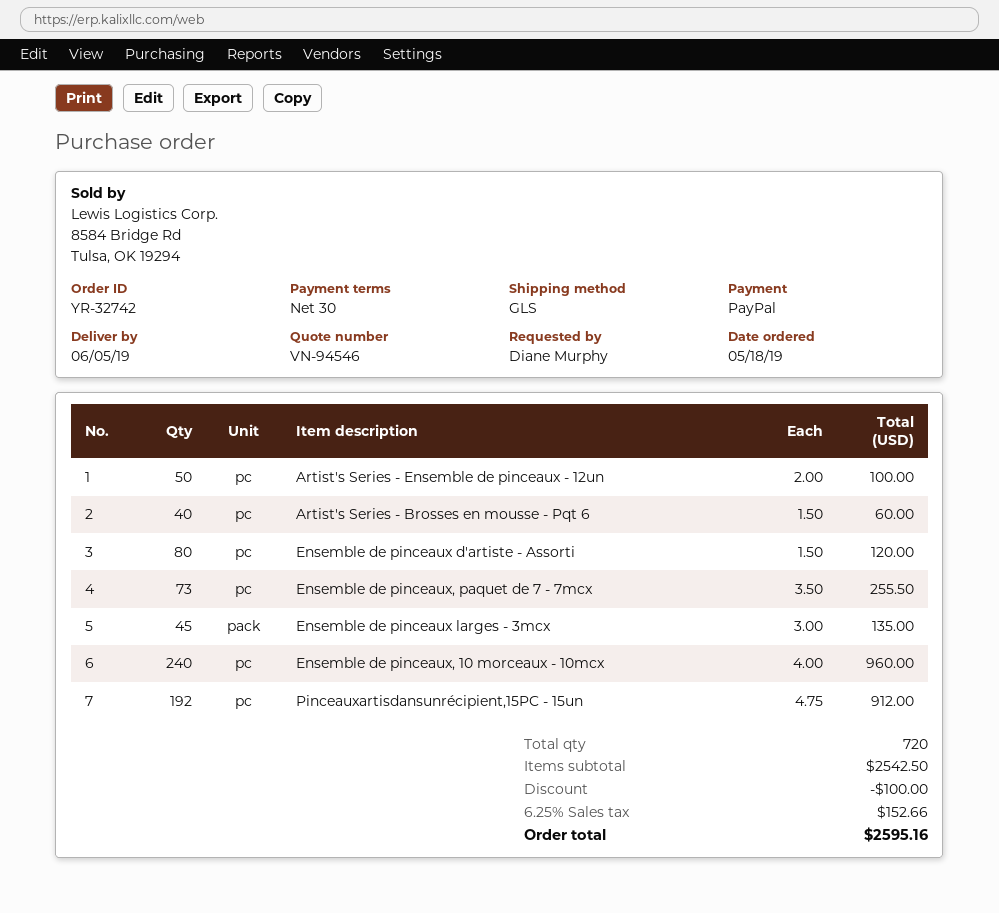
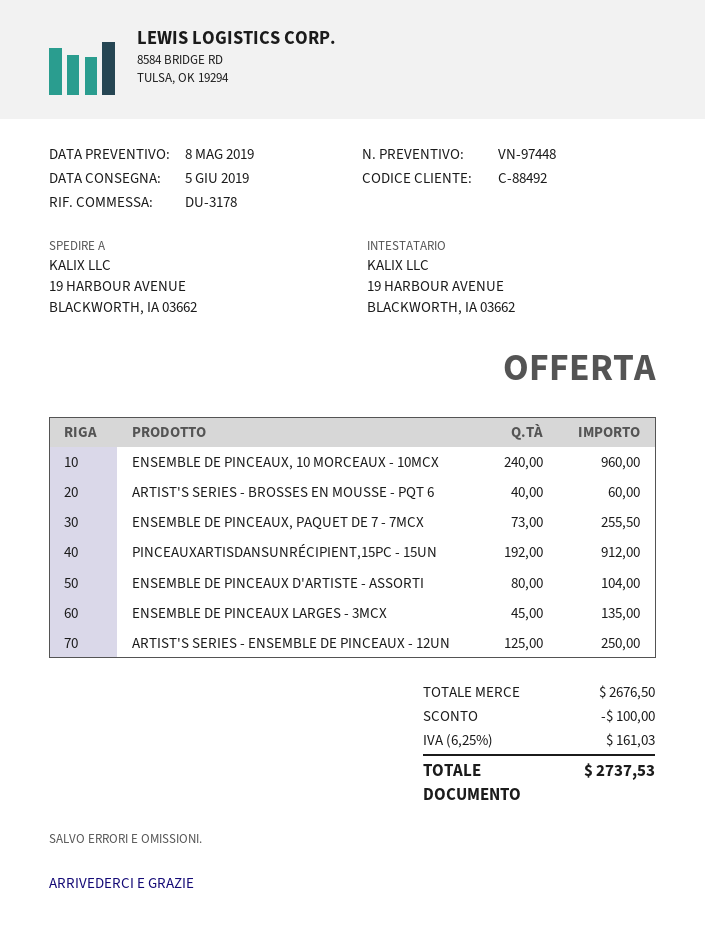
quote number: VN-94546 -> VN-97448
Artist's Series - Ensemble de pinceaux - 12un: 50 for 100.00 -> 125 for 250.00
Ensemble de pinceaux d'artiste - Assorti: 80 for 120.00 -> 80 for 104.00
subtotal: 2542.50 -> 2676.50
tax: 6.25% = 152.66 -> 6.25% = 161.03
total: 2595.16 -> 2737.53

